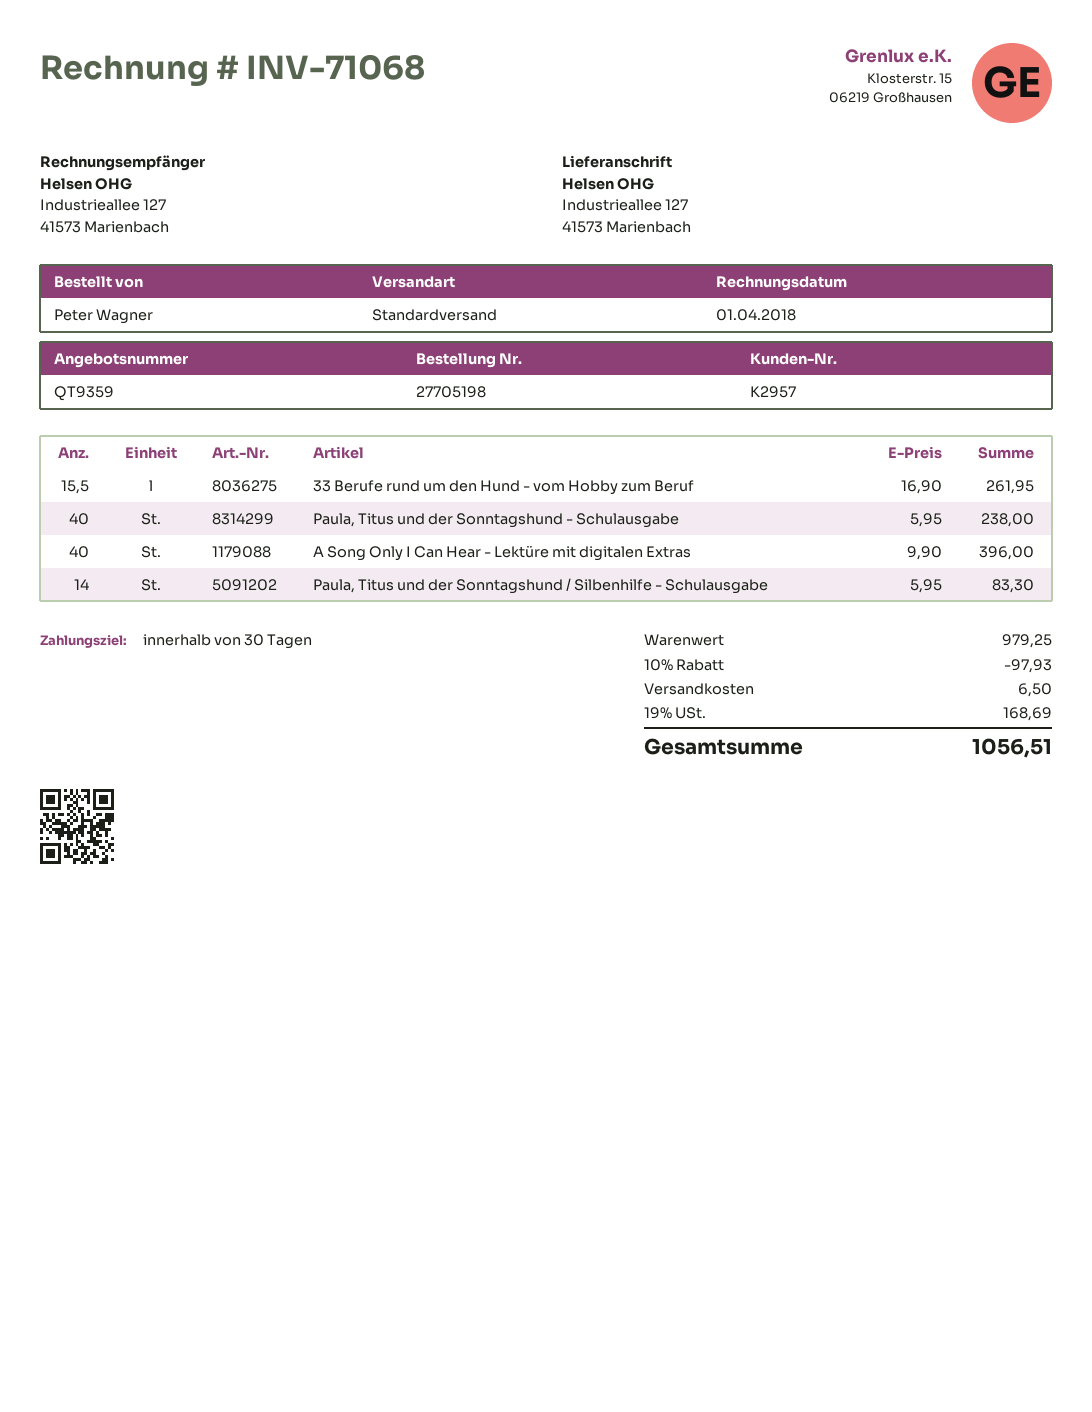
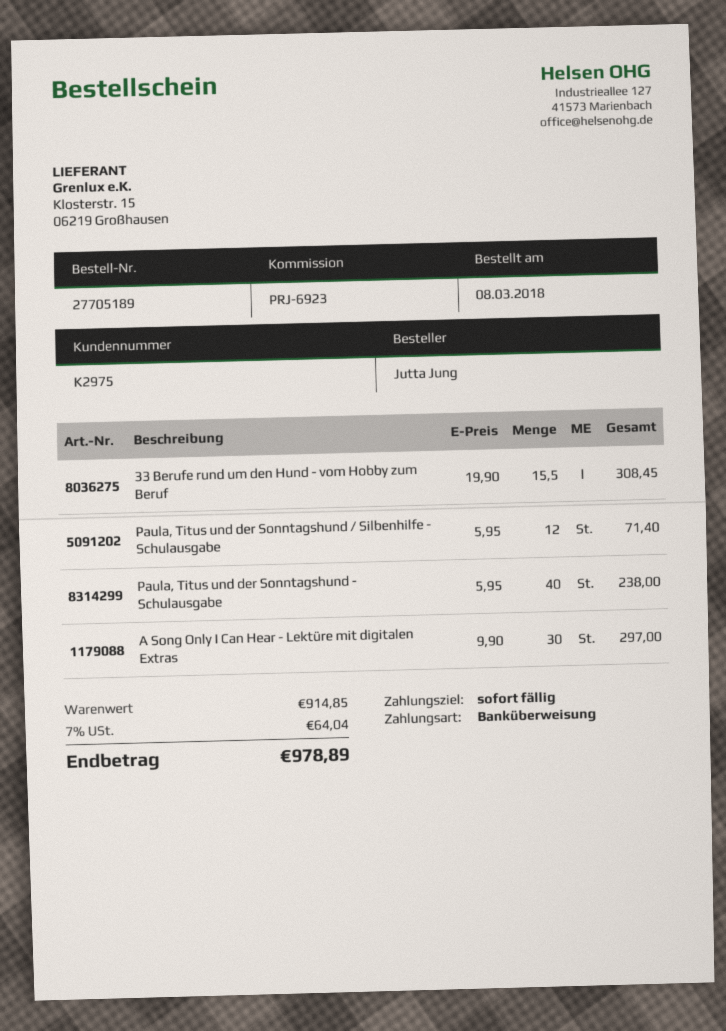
order number: 27705198 -> 27705189
payment terms: 30 days -> on receipt
customer number: K2957 -> K2975
ordered by: Peter Wagner -> Jutta Jung
33 Berufe rund um den Hund - vom Hobby zum Beruf: 15.5 x 16.90 = 261.95 -> 15.5 x 19.90 = 308.45
A Song Only I Can Hear - Lektüre mit digitalen Extras: 40 x 9.90 = 396.00 -> 30 x 9.90 = 297.00
Paula, Titus und der Sonntagshund / Silbenhilfe - Schulausgabe: 14 x 5.95 = 83.30 -> 12 x 5.95 = 71.40
subtotal: 979.25 -> 914.85
discount: 10% = 97.93 -> none
shipping: 6.50 -> none
tax: 19% = 168.69 -> 7% = 64.04
total: 1056.51 -> 978.89

